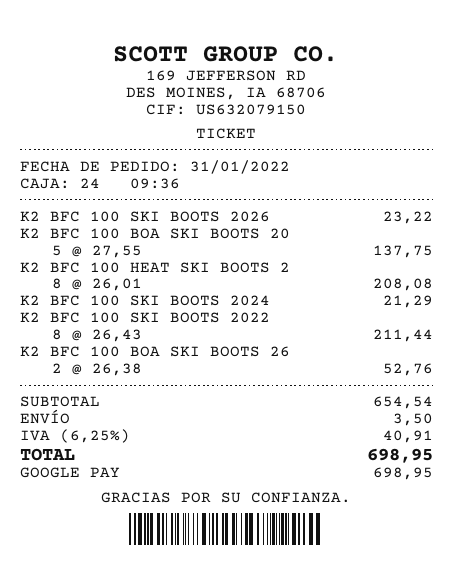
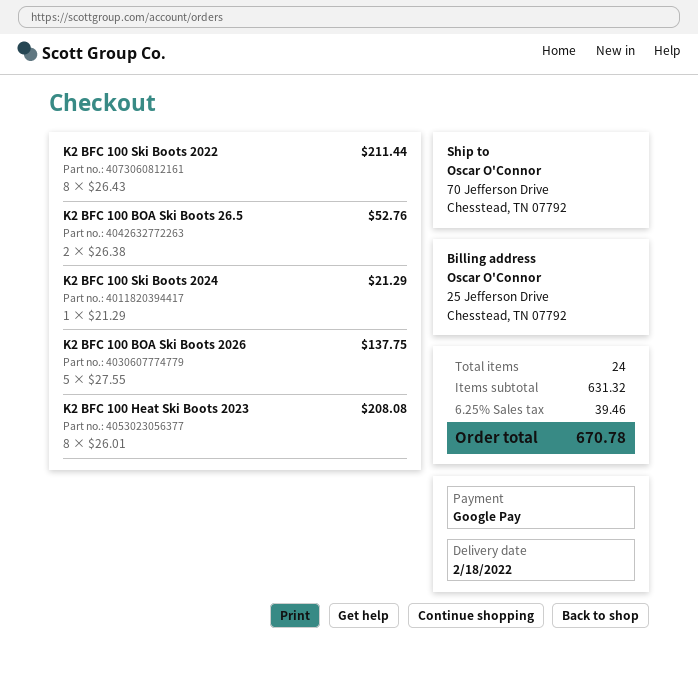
K2 BFC 100 SKI BOOTS 2026: 1 x 23.22 = 23.22 -> none
subtotal: 654.54 -> 631.32
shipping: 3.50 -> none
tax: 6.25% = 40.91 -> 6.25% = 39.46
total: 698.95 -> 670.78

